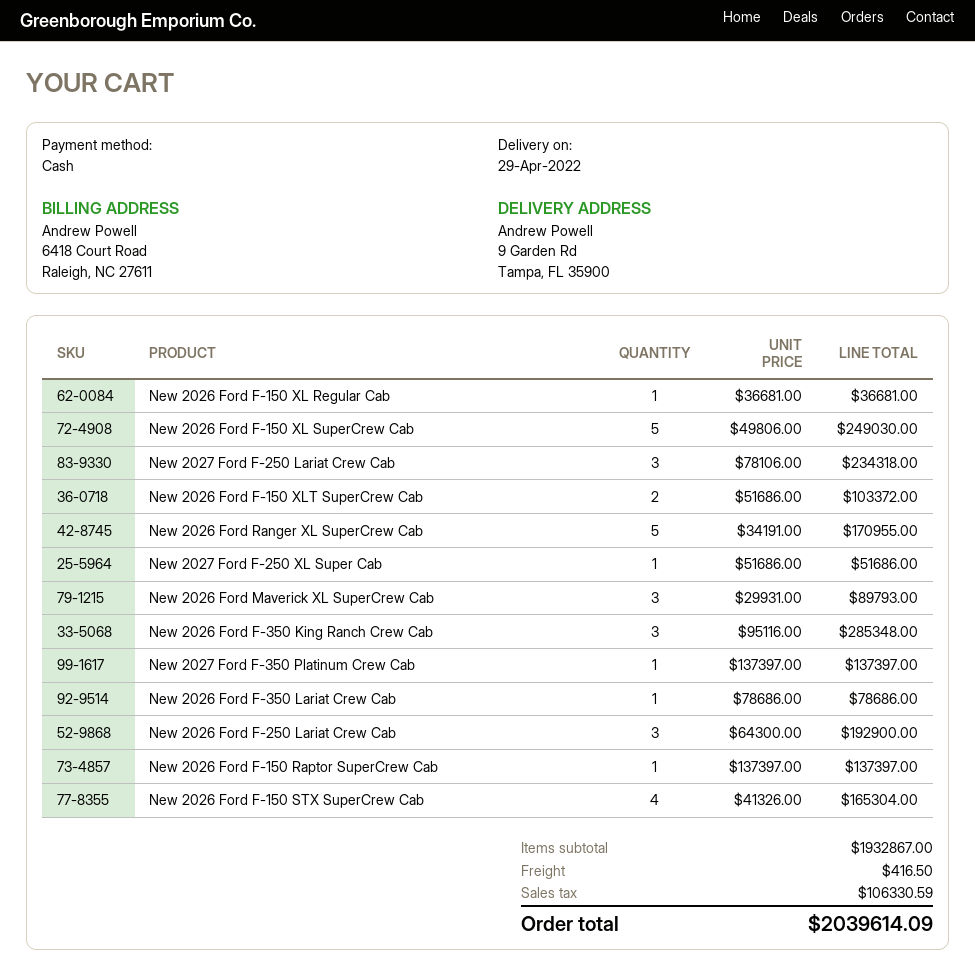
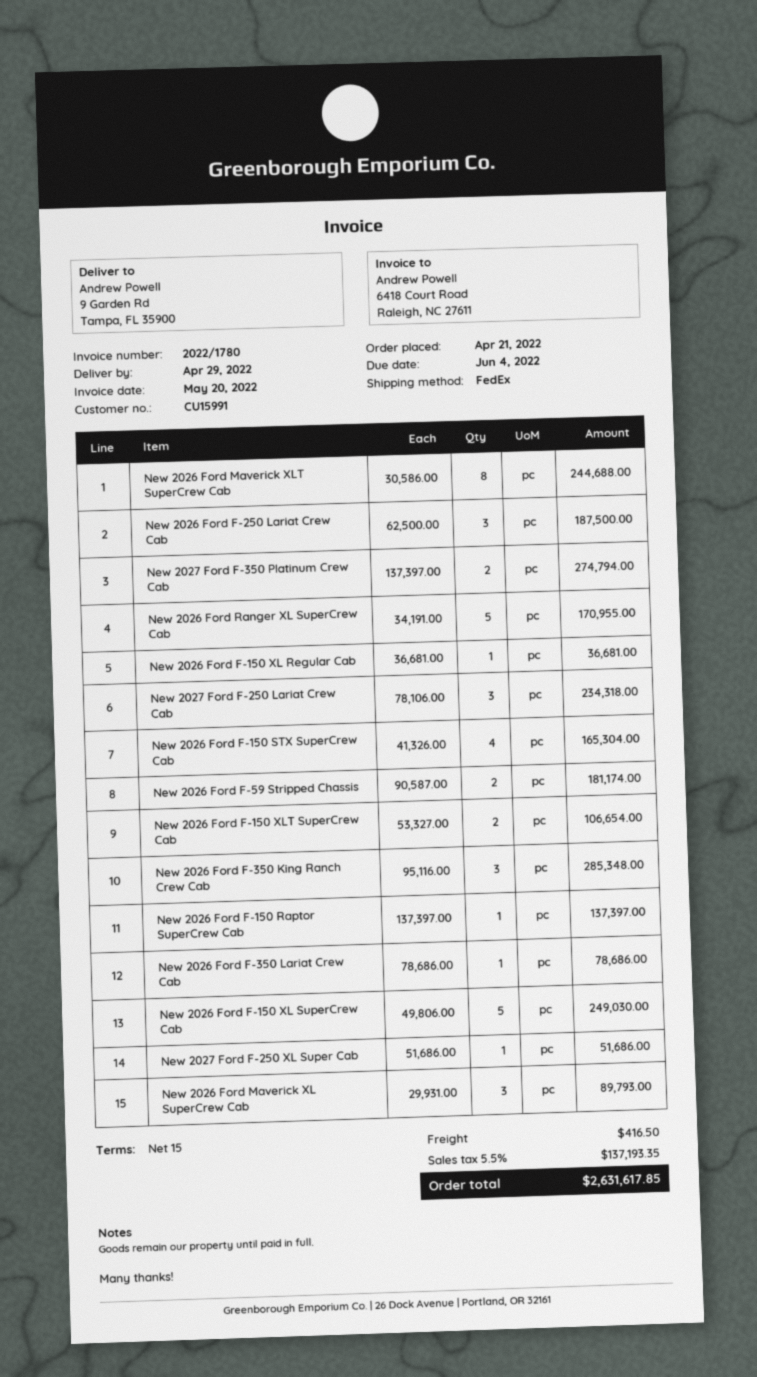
New 2026 Ford F-150 XLT SuperCrew Cab: 2 x 51686.00 = 103372.00 -> 2 x 53327.00 = 106654.00
New 2027 Ford F-350 Platinum Crew Cab: 1 x 137397.00 = 137397.00 -> 2 x 137397.00 = 274794.00
New 2026 Ford F-250 Lariat Crew Cab: 3 x 64300.00 = 192900.00 -> 3 x 62500.00 = 187500.00
New 2026 Ford Maverick XLT SuperCrew Cab: none -> 8 x 30586.00 = 244688.00
New 2026 Ford F-59 Stripped Chassis: none -> 2 x 90587.00 = 181174.00
tax: 106330.59 -> 137193.35
total: 2039614.09 -> 2631617.85

